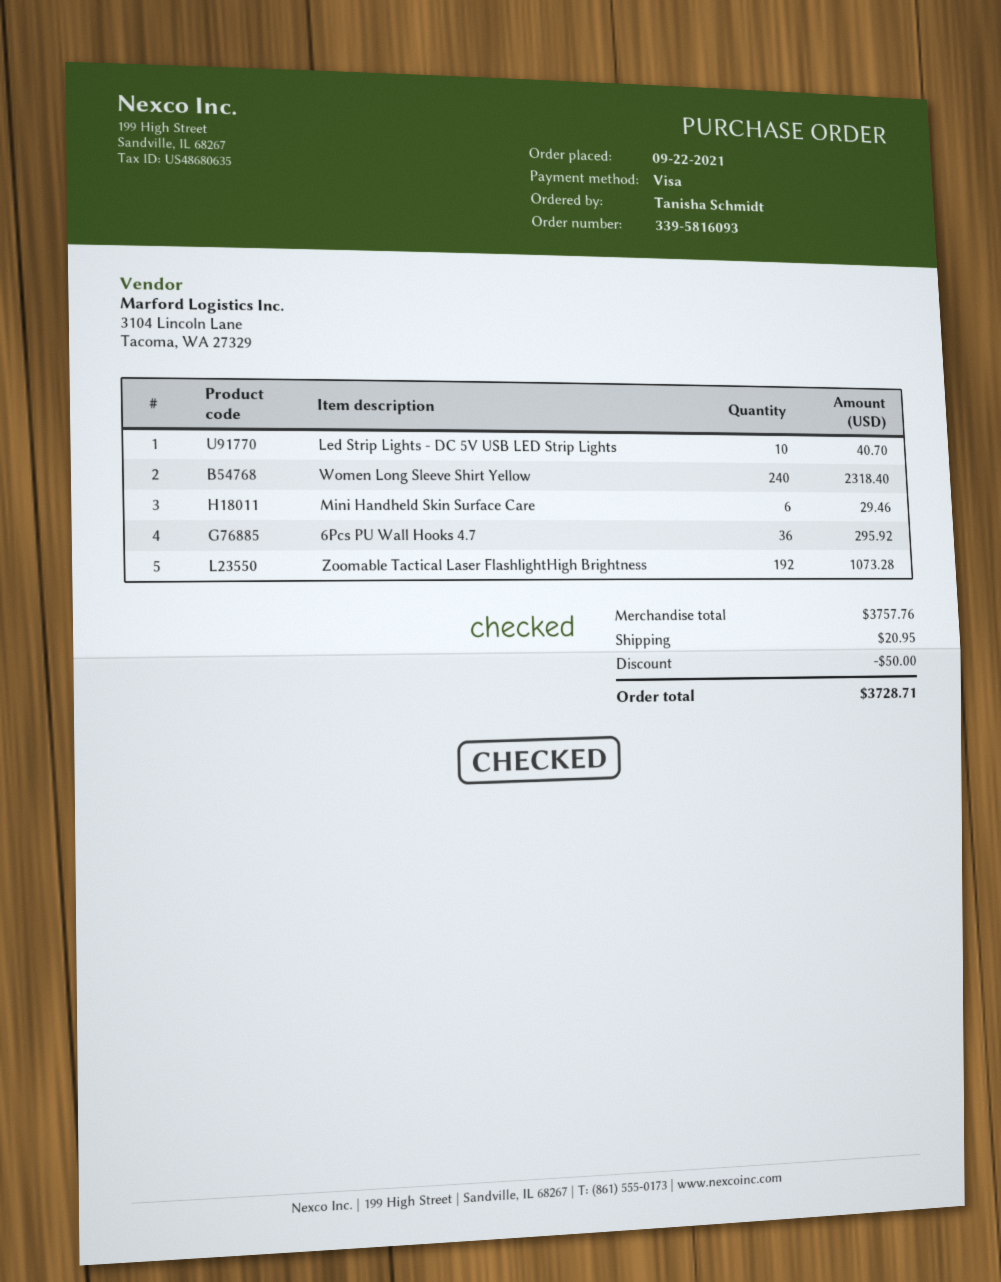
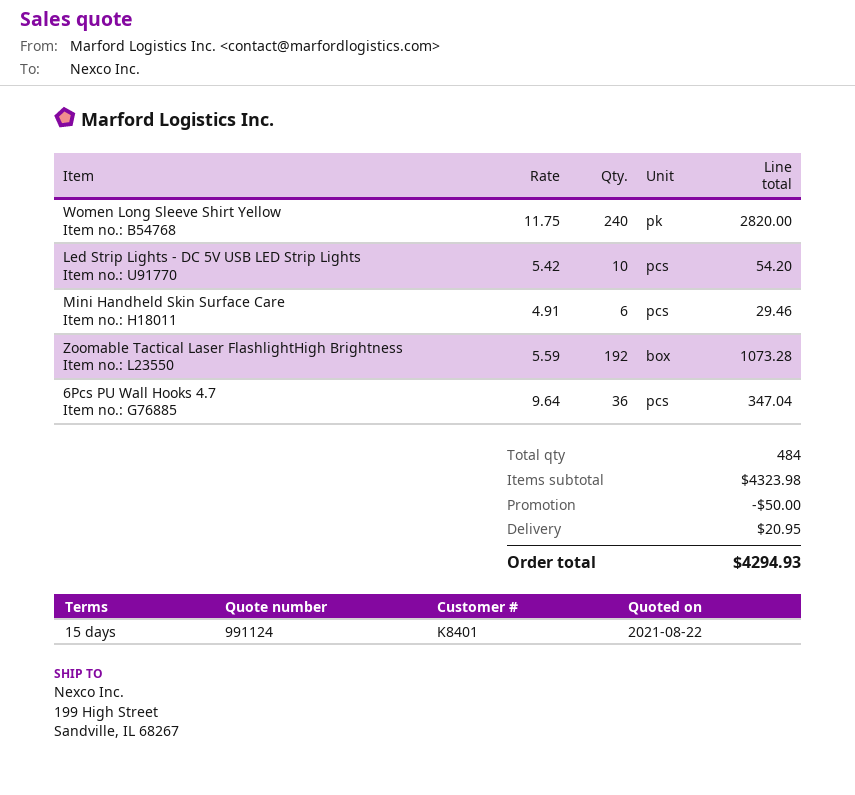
Led Strip Lights - DC 5V USB LED Strip Lights: 10 for 40.70 -> 10 for 54.20
Women Long Sleeve Shirt Yellow: 240 for 2318.40 -> 240 for 2820.00
6Pcs PU Wall Hooks 4.7: 36 for 295.92 -> 36 for 347.04
subtotal: 3757.76 -> 4323.98
total: 3728.71 -> 4294.93

